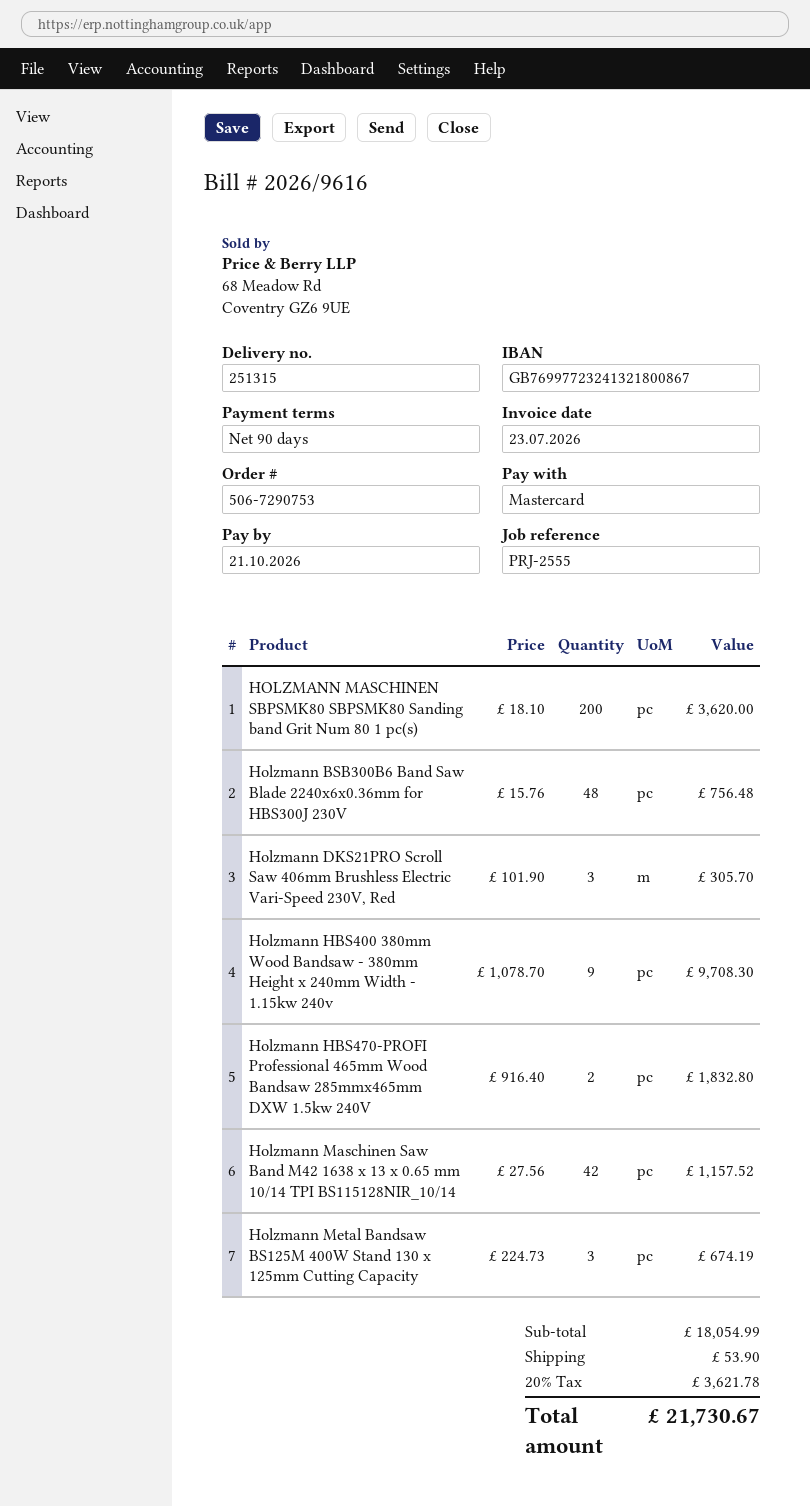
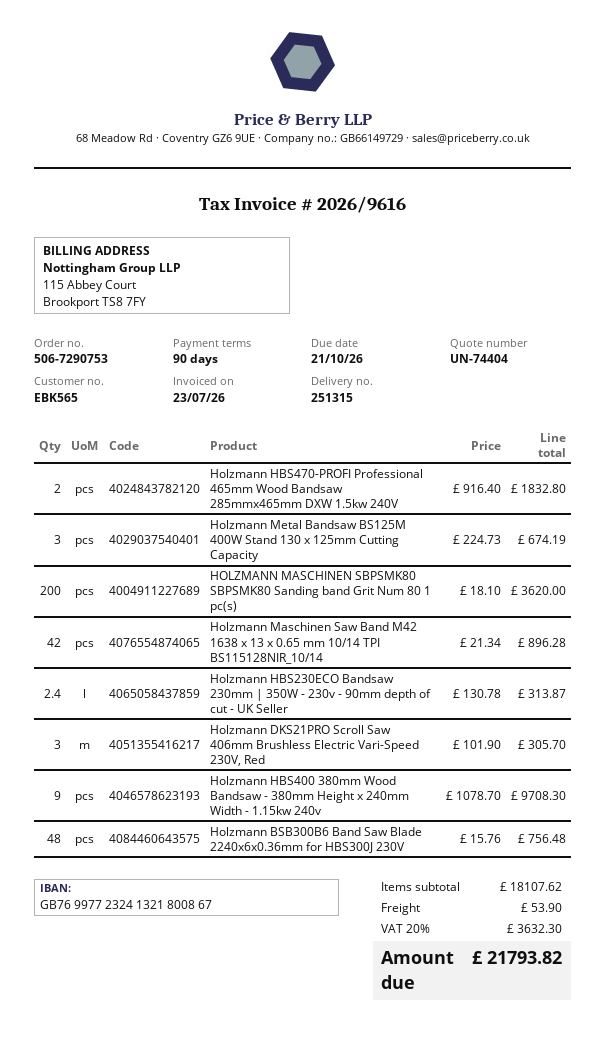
Holzmann Maschinen Saw Band M42 1638 x 13 x 0.65 mm 10/14 TPI BS115128NIR_10/14: 42 x 27.56 = 1157.52 -> 42 x 21.34 = 896.28
Holzmann HBS230ECO Bandsaw 230mm | 350W - 230v - 90mm depth of cut - UK Seller: none -> 2.4 x 130.78 = 313.87
subtotal: 18054.99 -> 18107.62
tax: 20% = 3621.78 -> 20% = 3632.30
total: 21730.67 -> 21793.82

